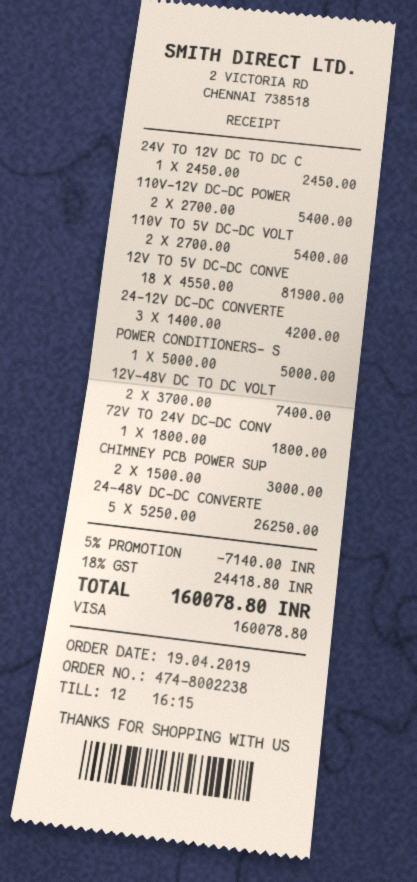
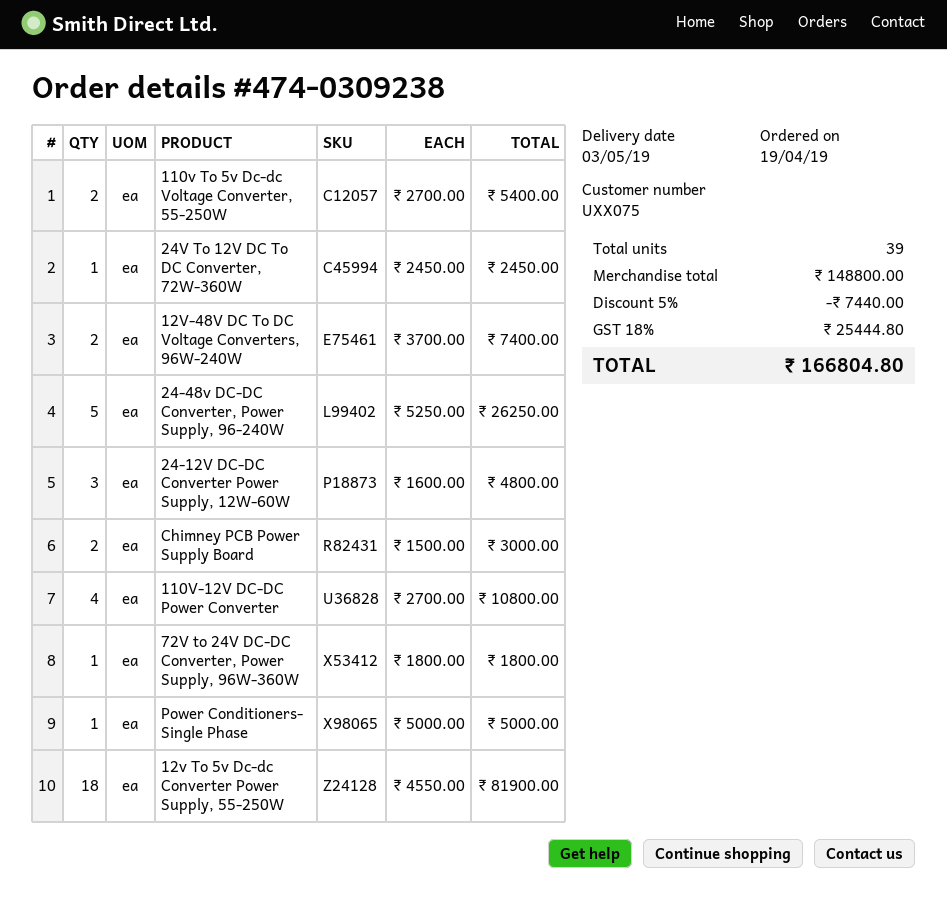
order number: 474-8002238 -> 474-0309238
110V-12V DC-DC POWER: 2 x 2700.00 = 5400.00 -> 4 x 2700.00 = 10800.00
24-12V DC-DC CONVERTE: 3 x 1400.00 = 4200.00 -> 3 x 1600.00 = 4800.00
discount: 5% = 7140.00 -> 5% = 7440.00
tax: 18% = 24418.80 -> 18% = 25444.80
total: 160078.80 -> 166804.80

